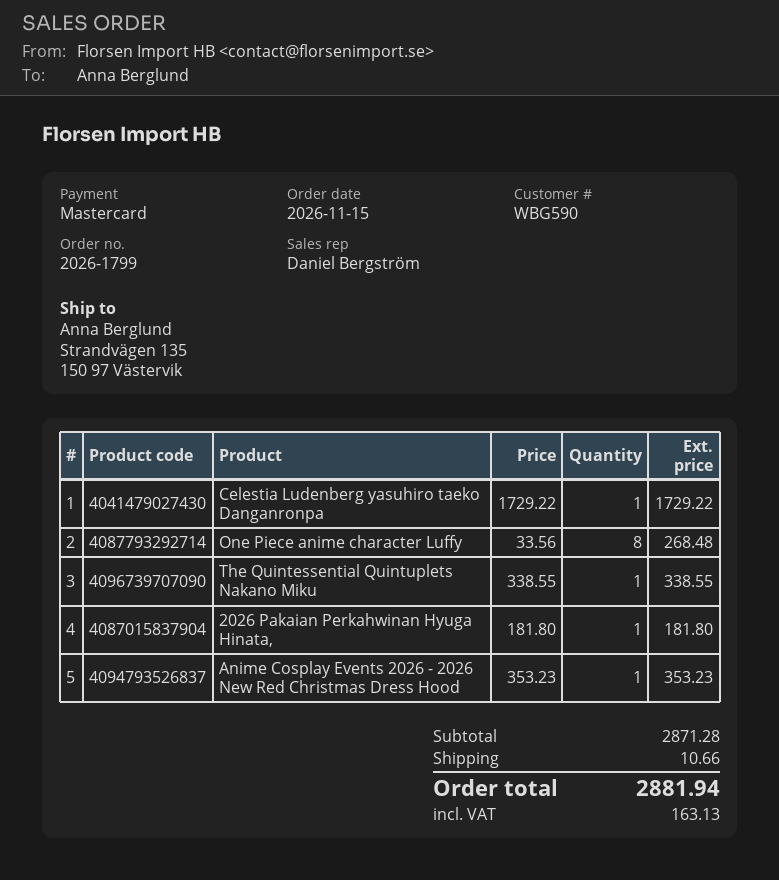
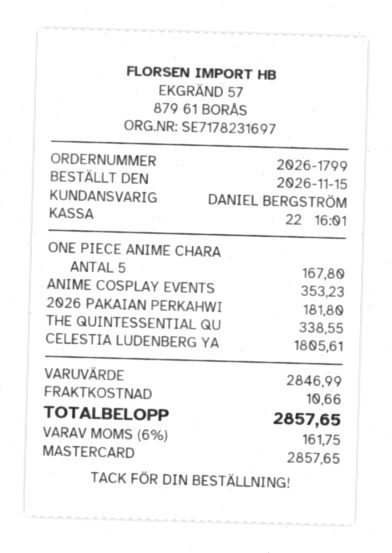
Celestia Ludenberg yasuhiro taeko Danganronpa: 1 for 1729.22 -> 1 for 1805.61
One Piece anime character Luffy: 8 for 268.48 -> 5 for 167.80
subtotal: 2871.28 -> 2846.99
tax: 163.13 -> 161.75
total: 2881.94 -> 2857.65

